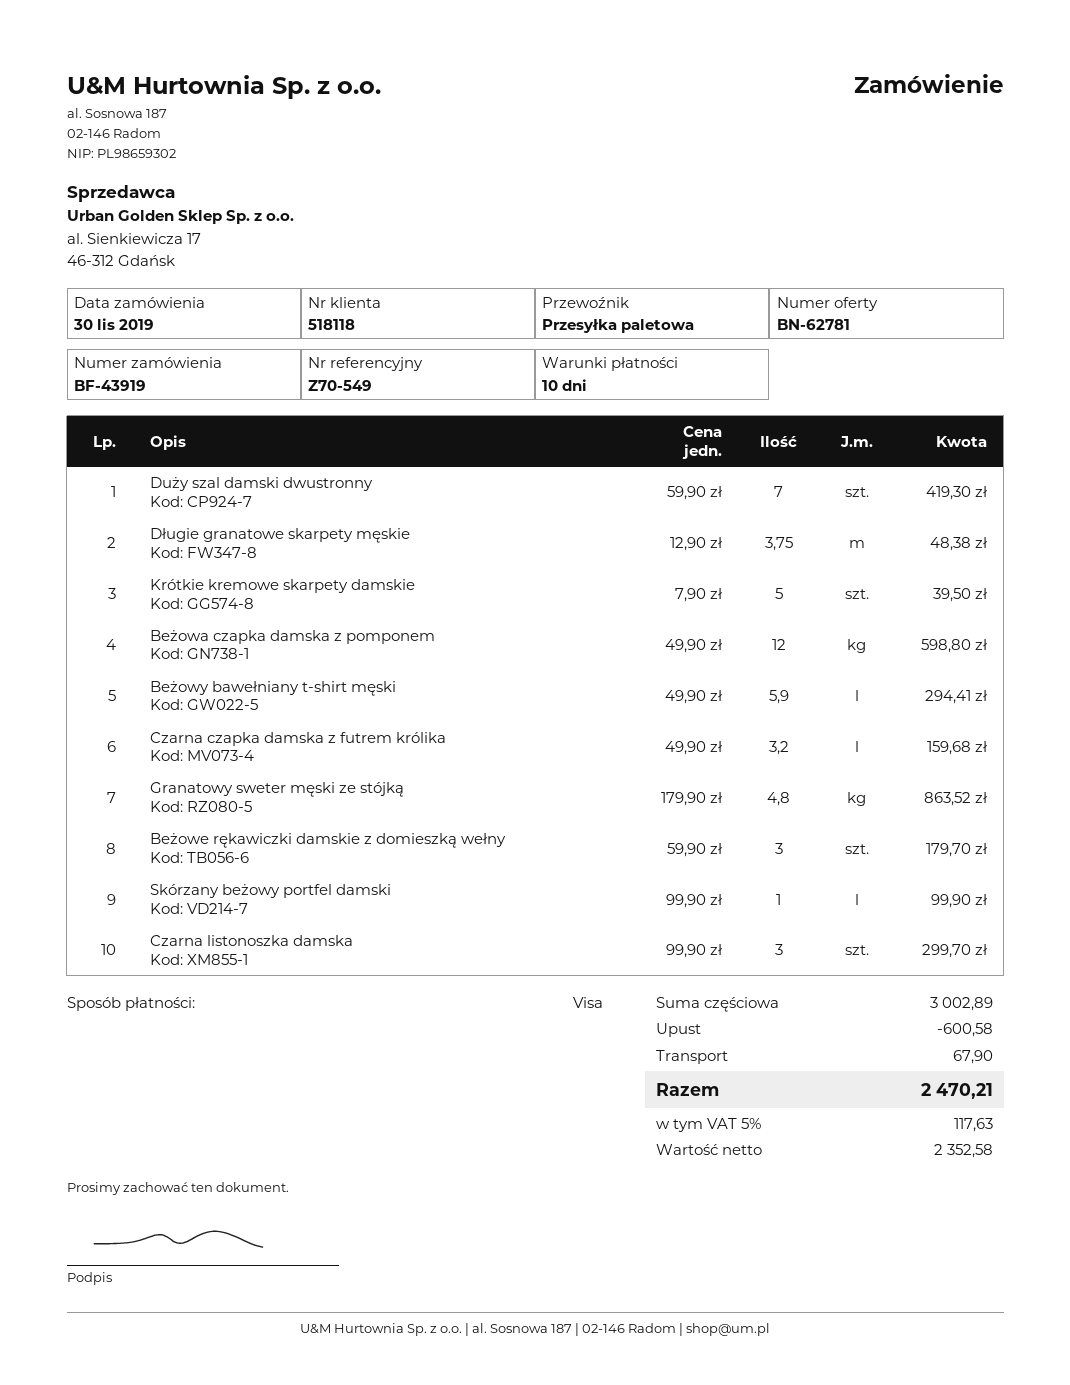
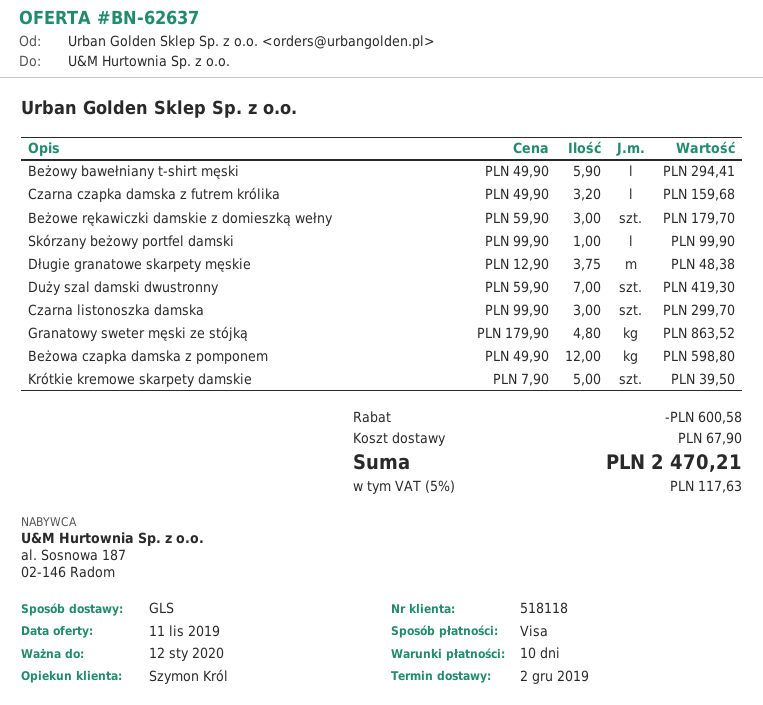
quote number: BN-62781 -> BN-62637
shipping method: pallet freight -> GLS

